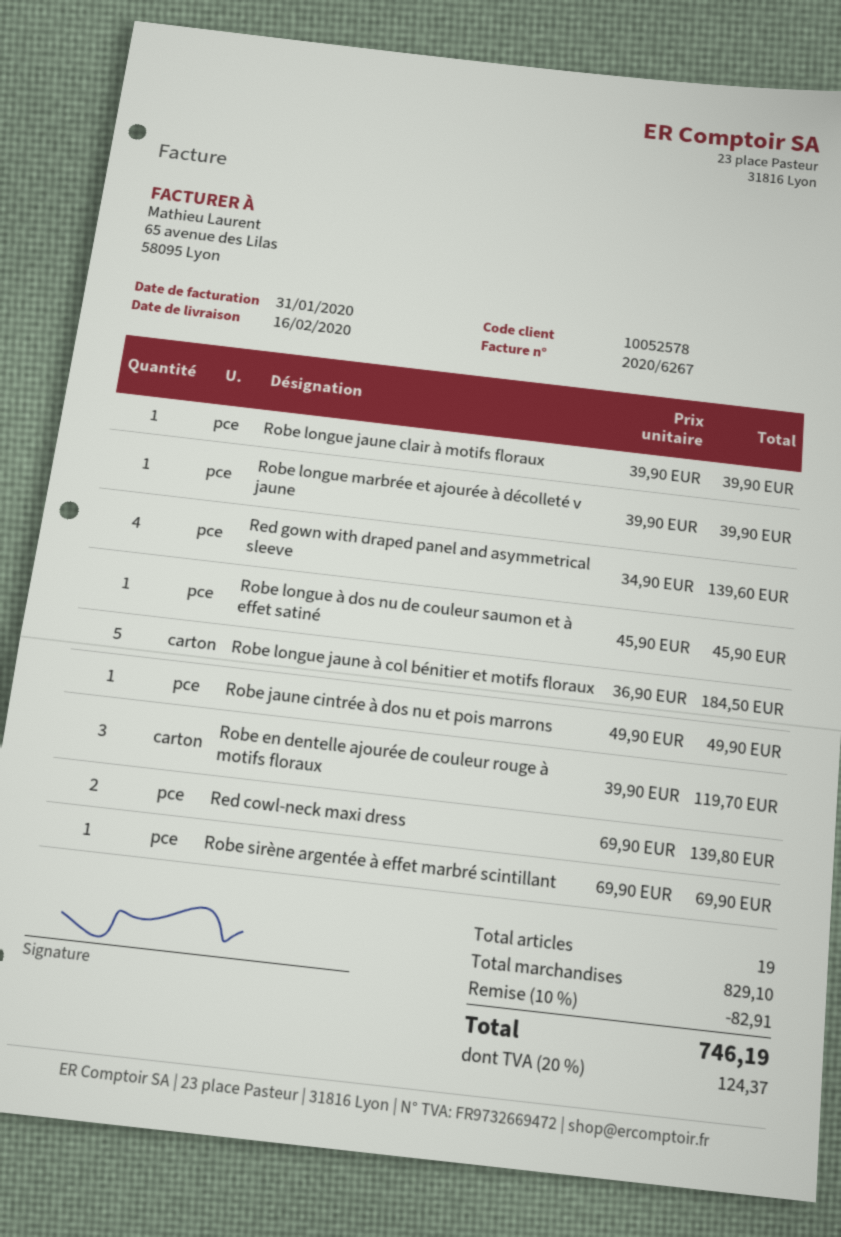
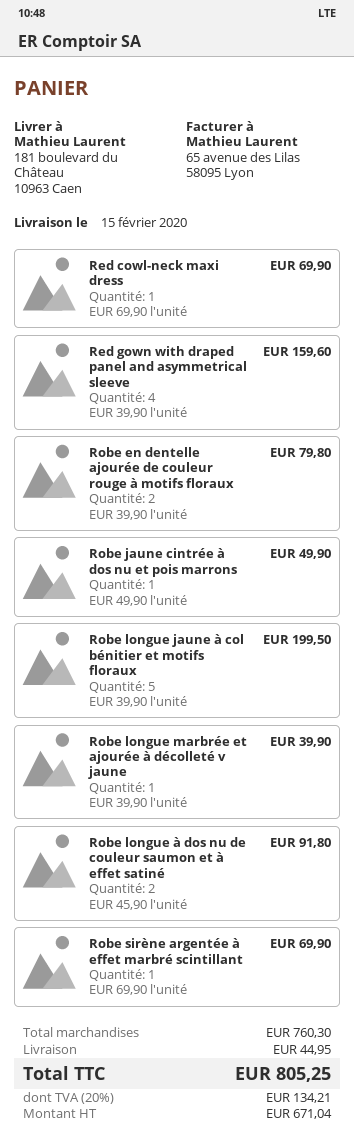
delivery date: 2020-02-16 -> 2020-02-15
Robe longue jaune clair à motifs floraux: 1 x 39.90 = 39.90 -> none
Red gown with draped panel and asymmetrical sleeve: 4 x 34.90 = 139.60 -> 4 x 39.90 = 159.60
Robe longue à dos nu de couleur saumon et à effet satiné: 1 x 45.90 = 45.90 -> 2 x 45.90 = 91.80
Robe longue jaune à col bénitier et motifs floraux: 5 x 36.90 = 184.50 -> 5 x 39.90 = 199.50
Robe en dentelle ajourée de couleur rouge à motifs floraux: 3 x 39.90 = 119.70 -> 2 x 39.90 = 79.80
Red cowl-neck maxi dress: 2 x 69.90 = 139.80 -> 1 x 69.90 = 69.90
subtotal: 829.10 -> 760.30
discount: 10% = 82.91 -> none
shipping: none -> 44.95
tax: 20% = 124.37 -> 20% = 134.21
total: 746.19 -> 805.25

